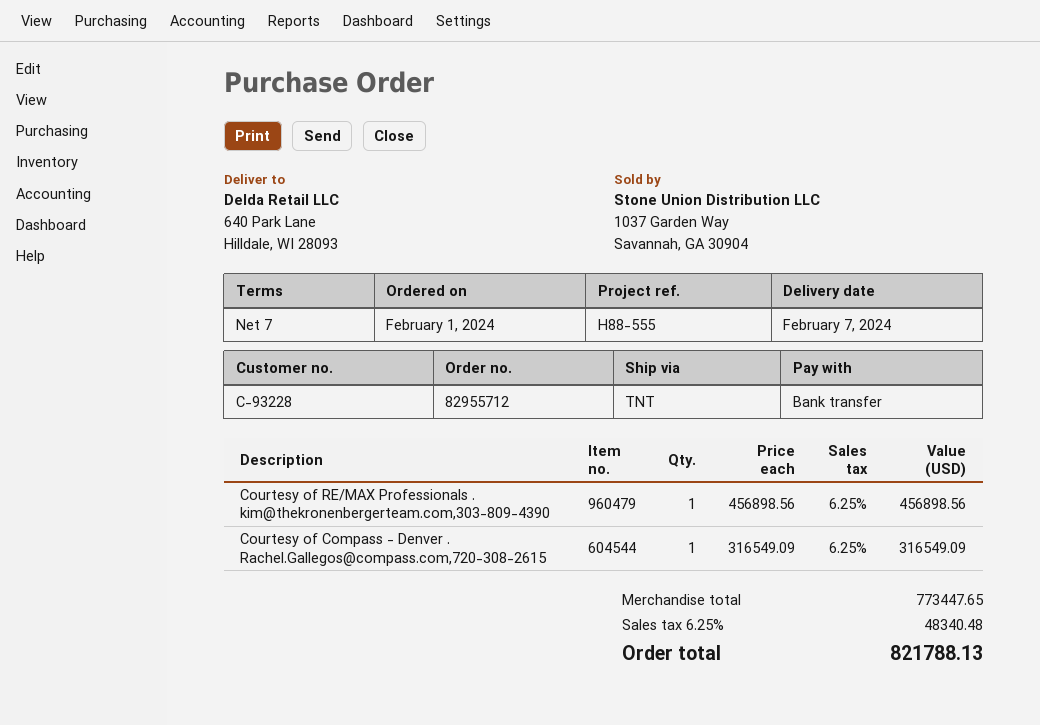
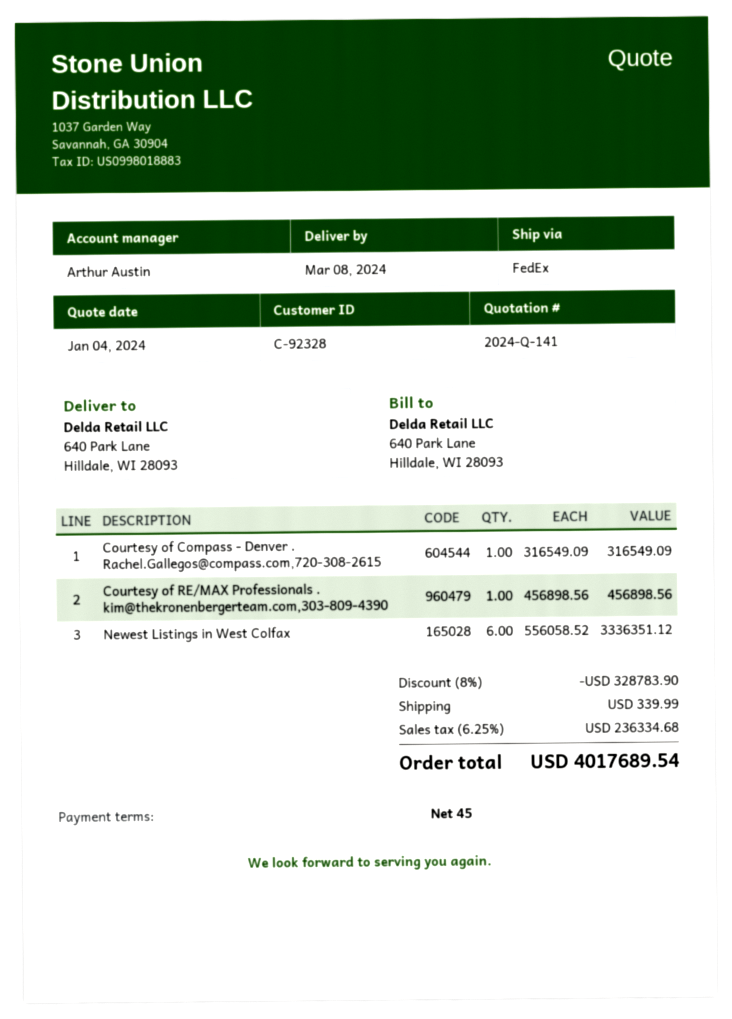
delivery date: 2024-02-07 -> 2024-03-08
payment terms: 7 days -> 45 days
customer number: C-93228 -> C-92328
shipping method: TNT -> FedEx
Newest Listings in West Colfax: none -> 6 x 556058.52 = 3336351.12
discount: none -> 8% = 328783.90
shipping: none -> 339.99
tax: 6.25% = 48340.48 -> 6.25% = 236334.68
total: 821788.13 -> 4017689.54

